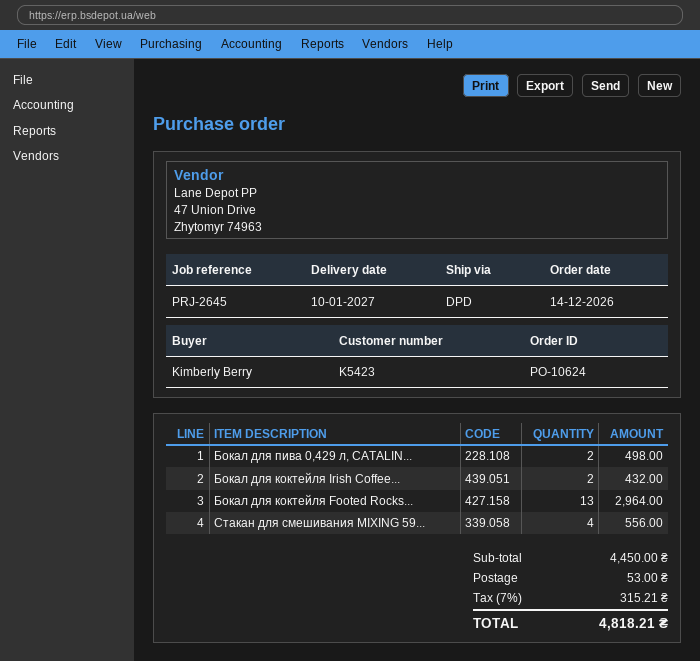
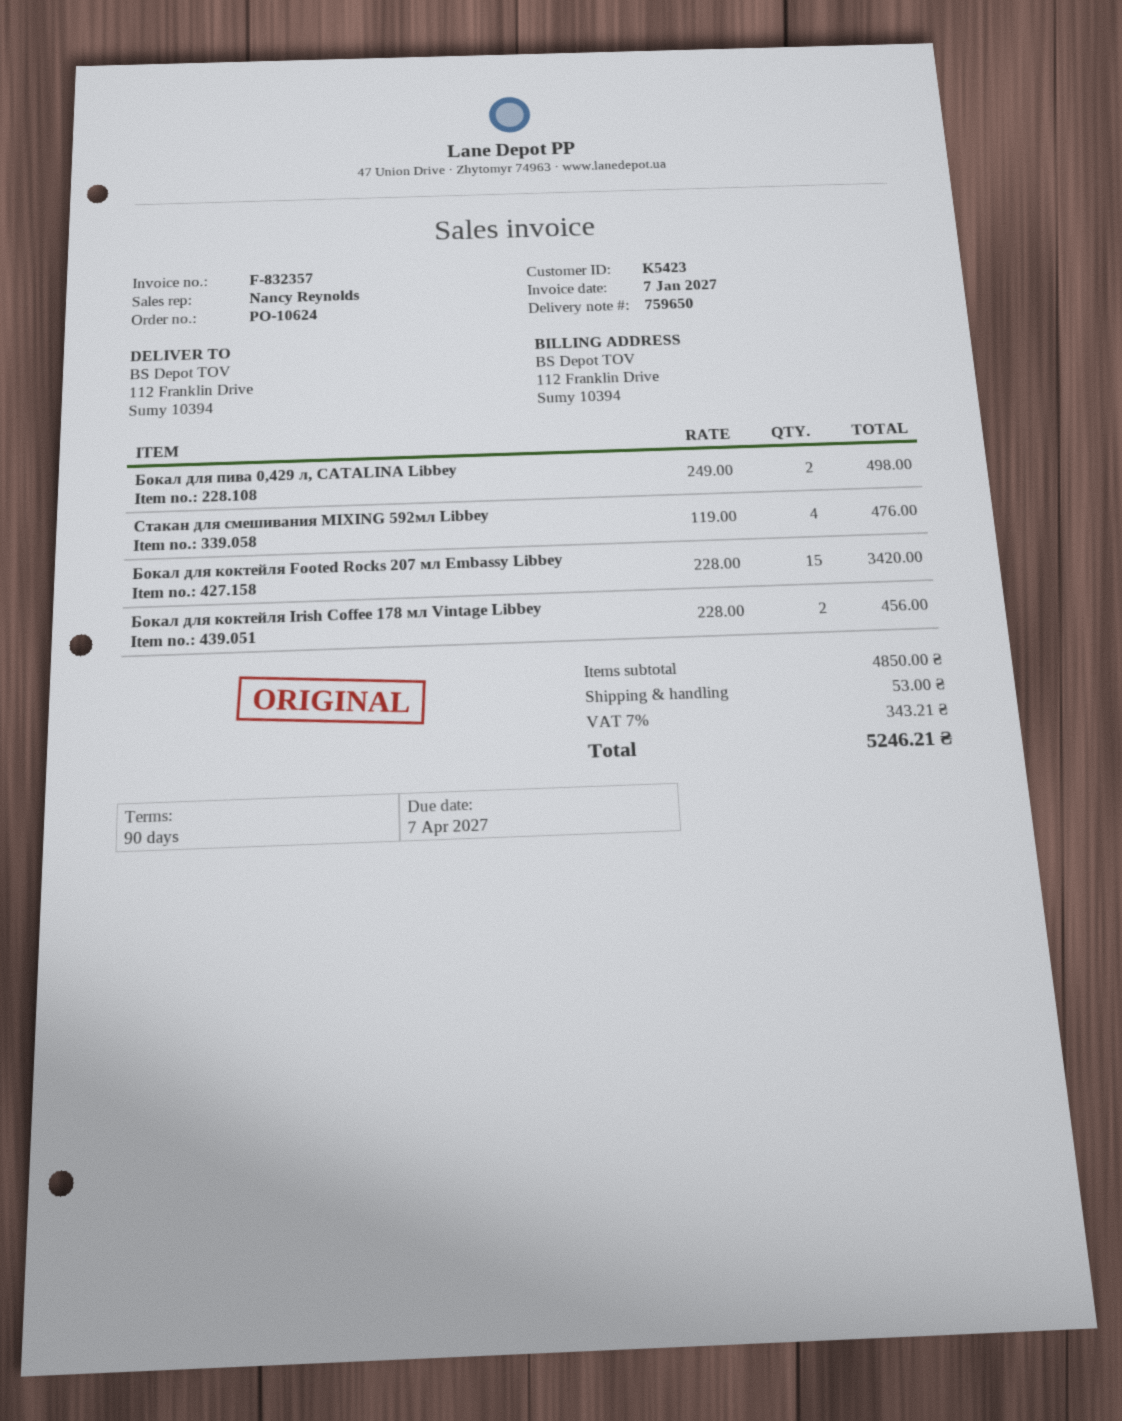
Бокал для коктейля Irish Coffee...: 2 for 432.00 -> 2 for 456.00
Бокал для коктейля Footed Rocks...: 13 for 2964.00 -> 15 for 3420.00
Стакан для смешивания MIXING 59...: 4 for 556.00 -> 4 for 476.00
subtotal: 4450.00 -> 4850.00
tax: 7% = 315.21 -> 7% = 343.21
total: 4818.21 -> 5246.21

